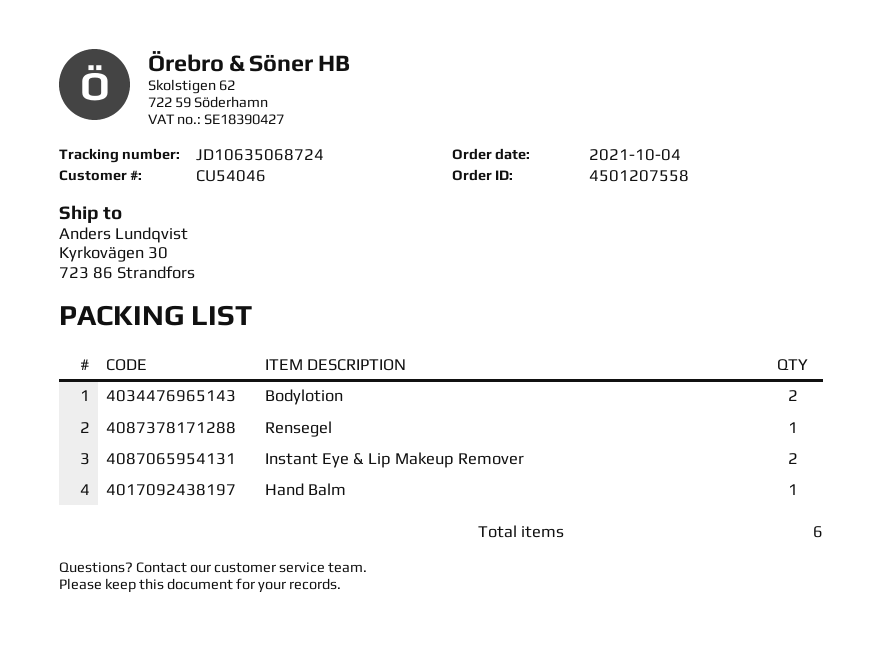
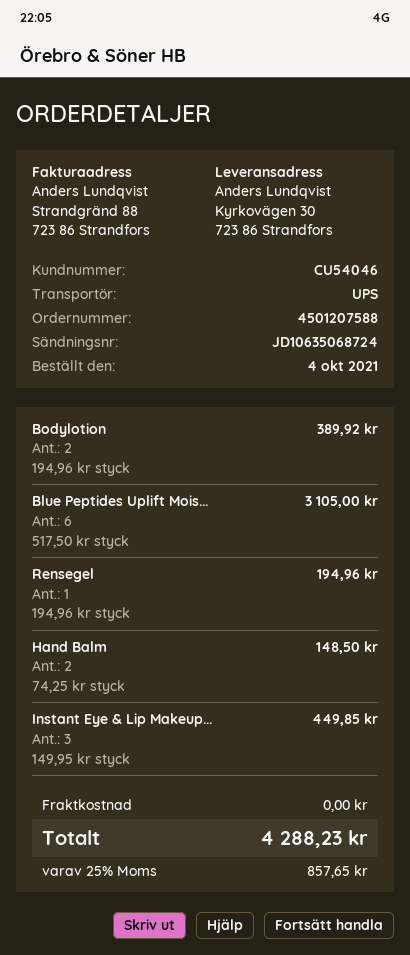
order number: 4501207558 -> 4501207588
Instant Eye & Lip Makeup Remover: 2 -> 3
Hand Balm: 1 -> 2
Blue Peptides Uplift Mois...: none -> 6

